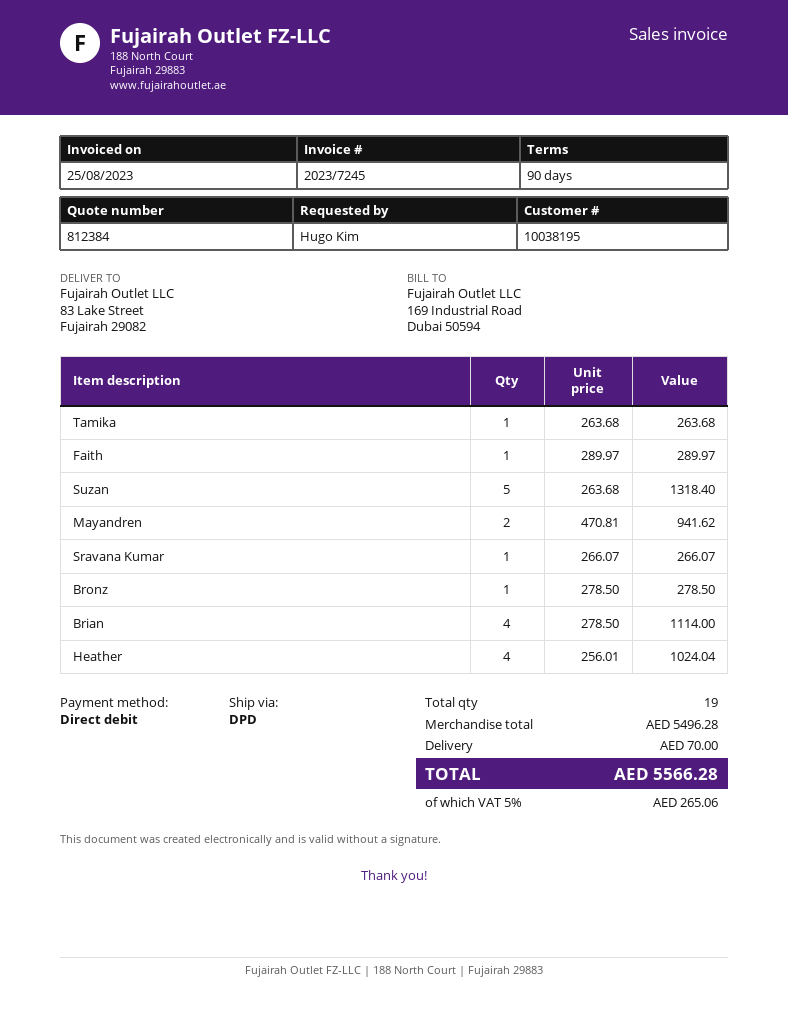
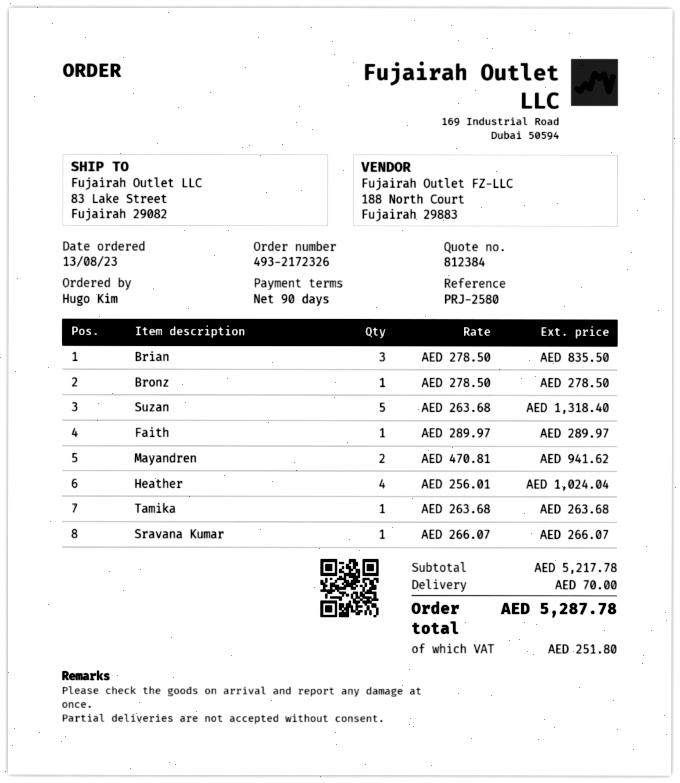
Brian: 4 x 278.50 = 1114.00 -> 3 x 278.50 = 835.50
subtotal: 5496.28 -> 5217.78
tax: 265.06 -> 251.80
total: 5566.28 -> 5287.78

